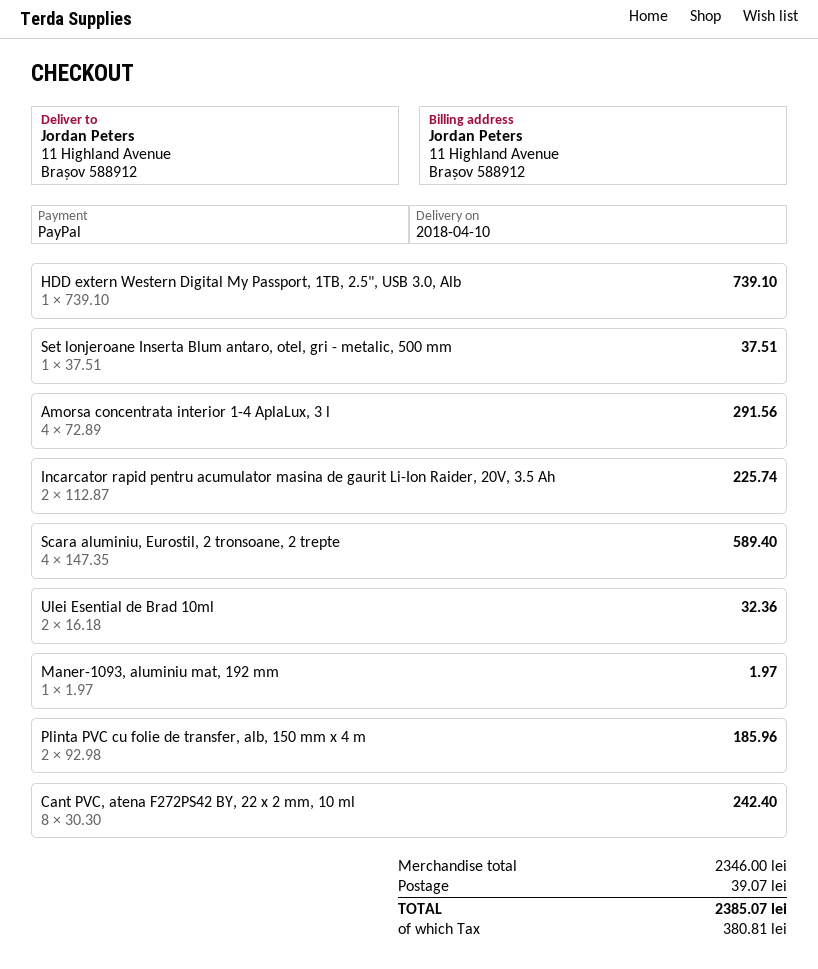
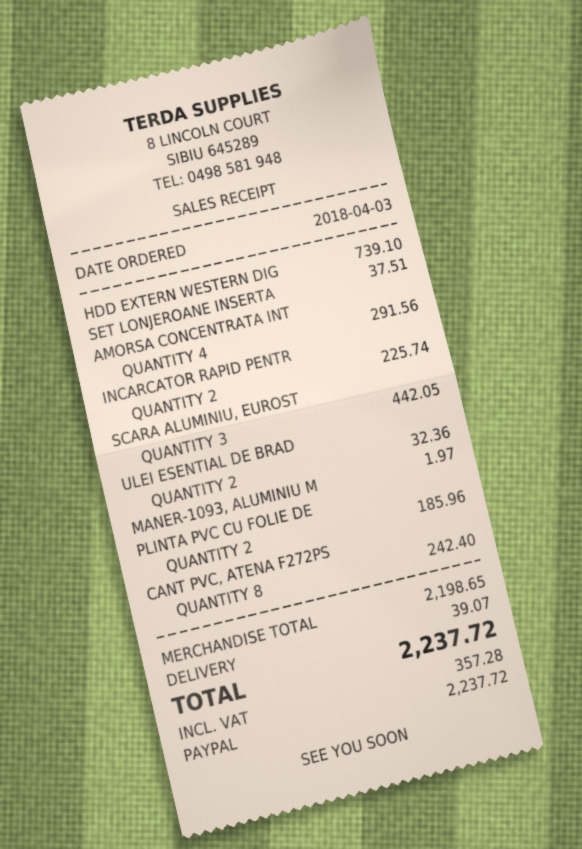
Scara aluminiu, Eurostil, 2 tronsoane, 2 trepte: 4 for 589.40 -> 3 for 442.05
subtotal: 2346.00 -> 2198.65
tax: 380.81 -> 357.28
total: 2385.07 -> 2237.72

